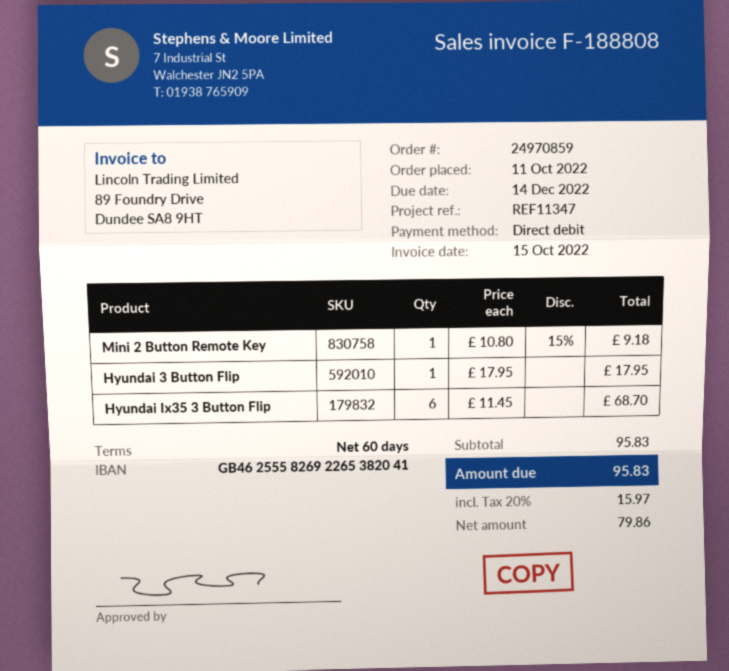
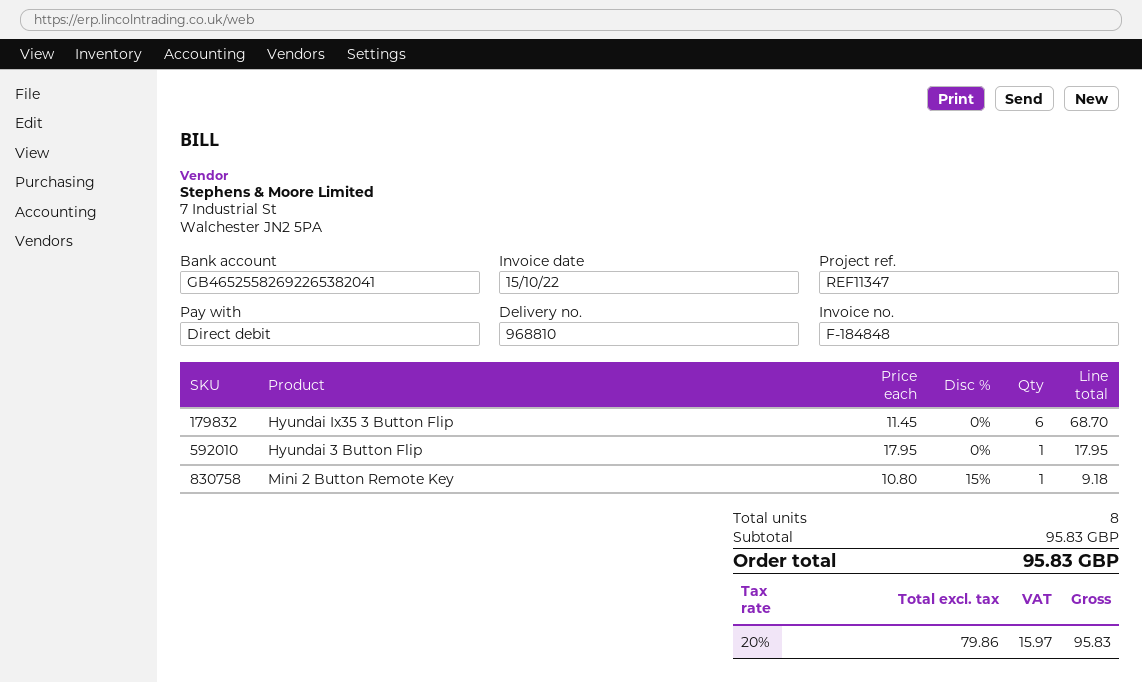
invoice number: F-188808 -> F-184848
bank account: GB46255582692265382041 -> GB46525582692265382041

